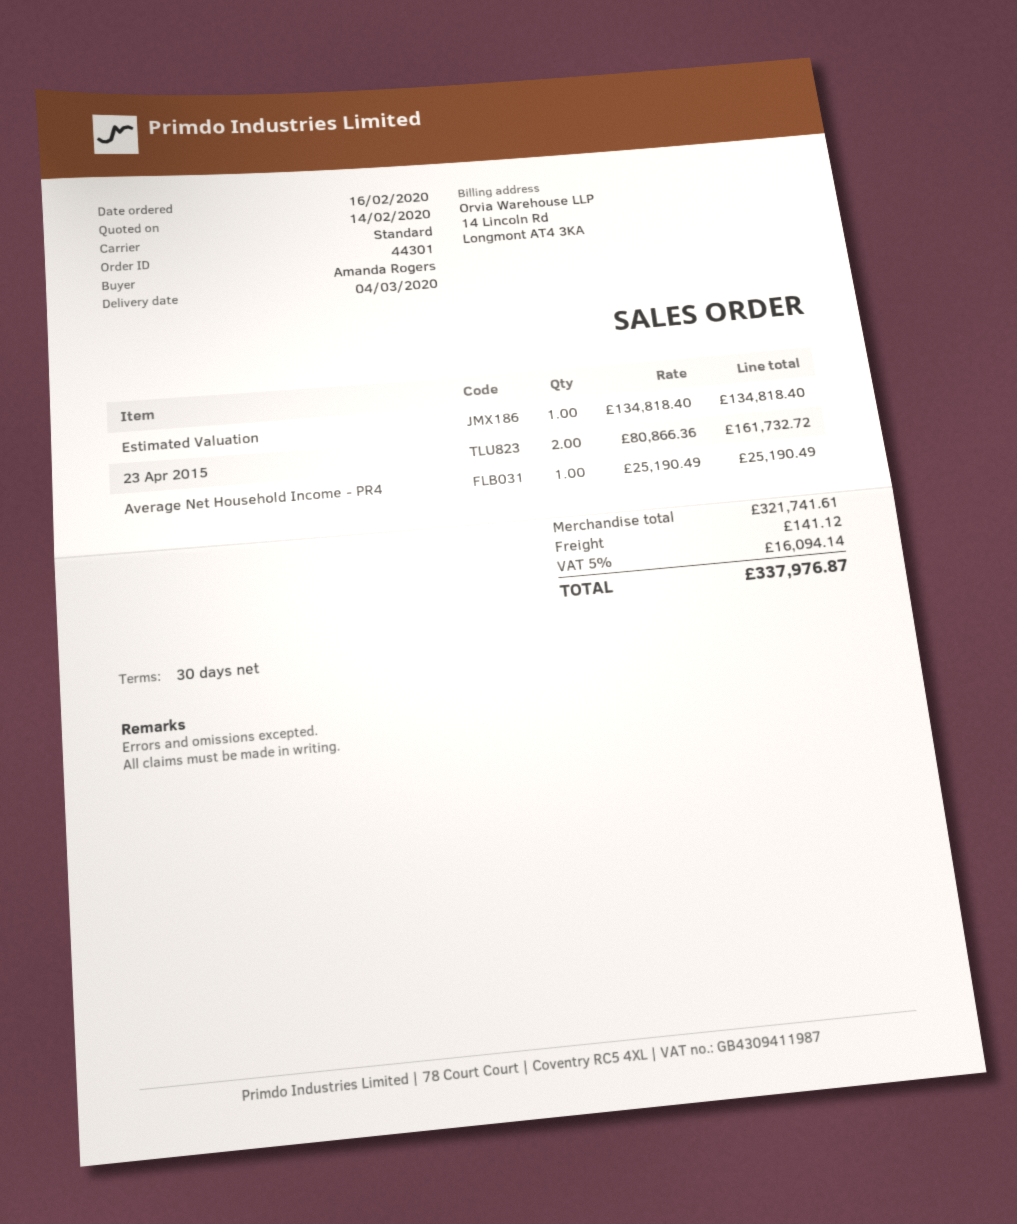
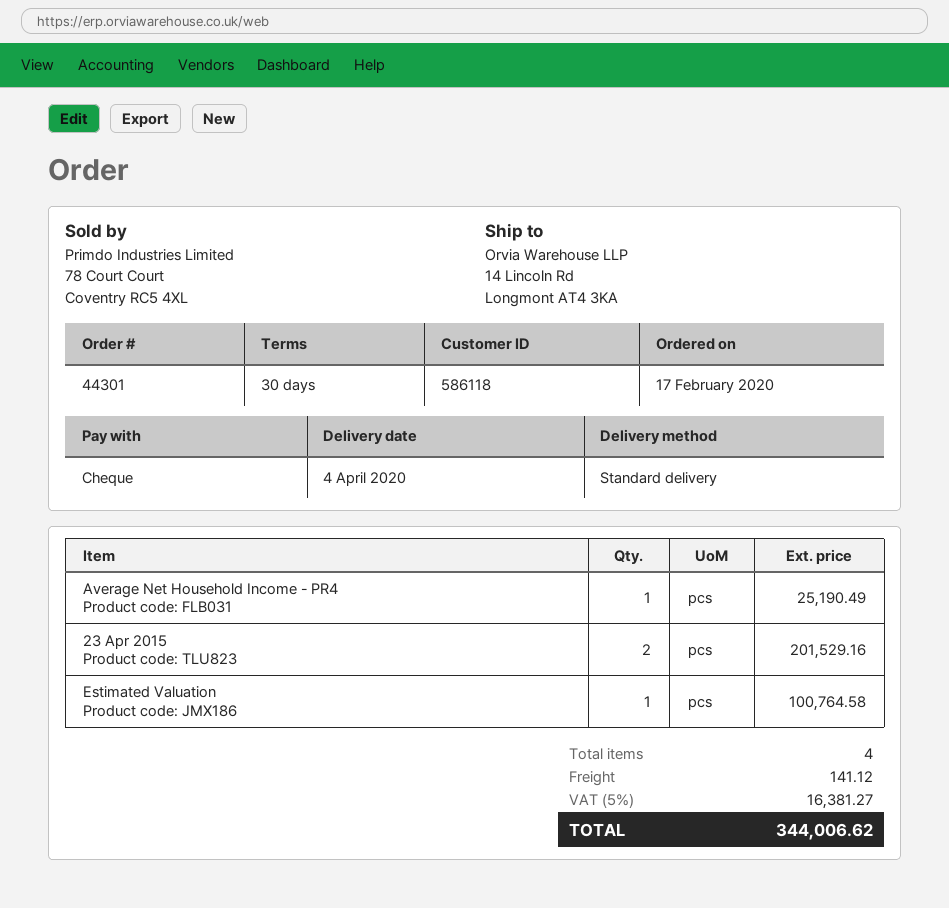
order date: 2020-02-16 -> 2020-02-17
delivery date: 2020-03-04 -> 2020-04-04
Estimated Valuation: 1 for 134818.40 -> 1 for 100764.58
23 Apr 2015: 2 for 161732.72 -> 2 for 201529.16
tax: 5% = 16094.14 -> 5% = 16381.27
total: 337976.87 -> 344006.62

